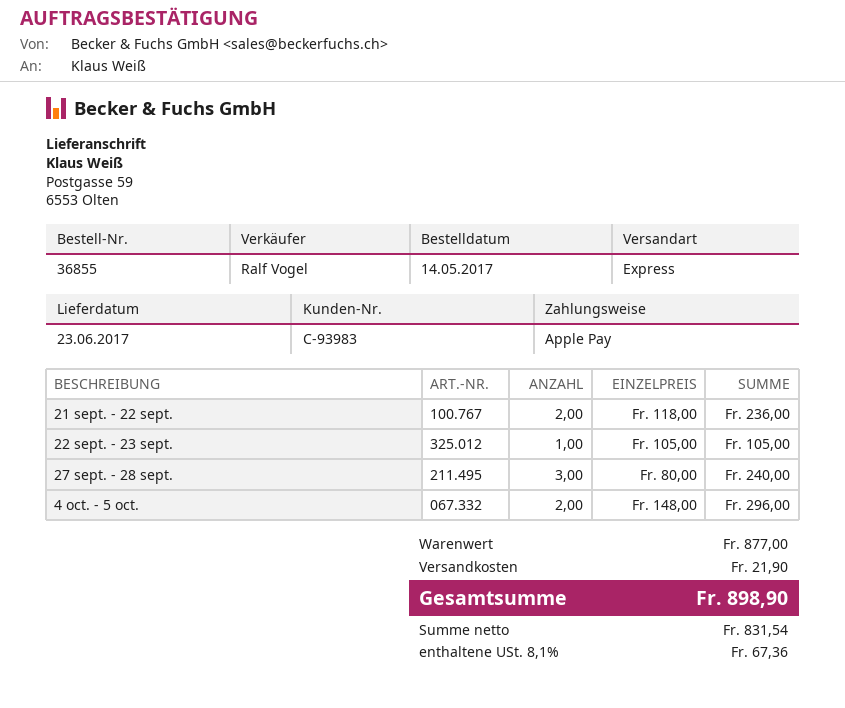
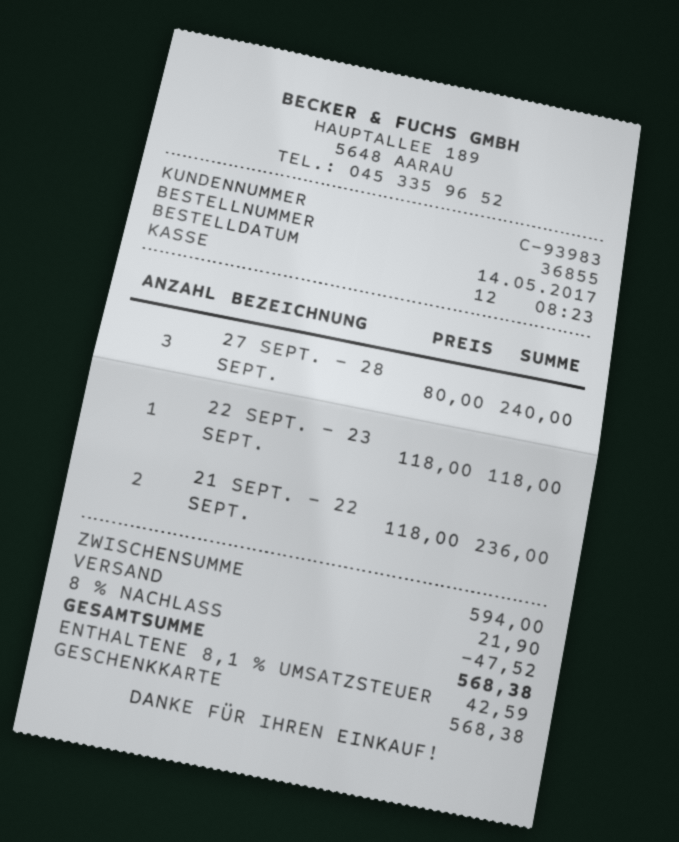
payment method: Apple Pay -> gift card
22 sept. - 23 sept.: 1 x 105.00 = 105.00 -> 1 x 118.00 = 118.00
4 oct. - 5 oct.: 2 x 148.00 = 296.00 -> none
subtotal: 877.00 -> 594.00
discount: none -> 8% = 47.52
tax: 8.1% = 67.36 -> 8.1% = 42.59
total: 898.90 -> 568.38

